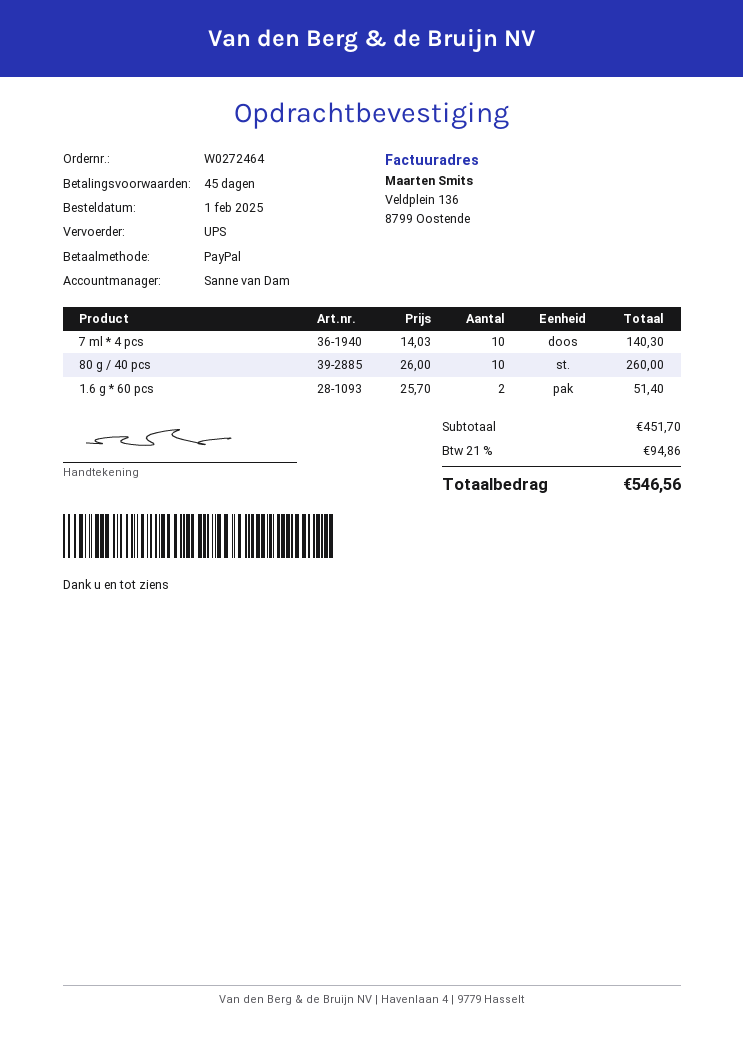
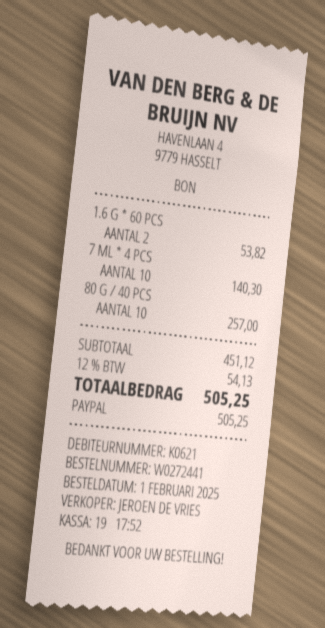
order number: W0272464 -> W0272441
sales rep: Sanne van Dam -> JEROEN DE VRIES
80 g / 40 pcs: 10 for 260.00 -> 10 for 257.00
1.6 g * 60 pcs: 2 for 51.40 -> 2 for 53.82
subtotal: 451.70 -> 451.12
tax: 21% = 94.86 -> 12% = 54.13
total: 546.56 -> 505.25

